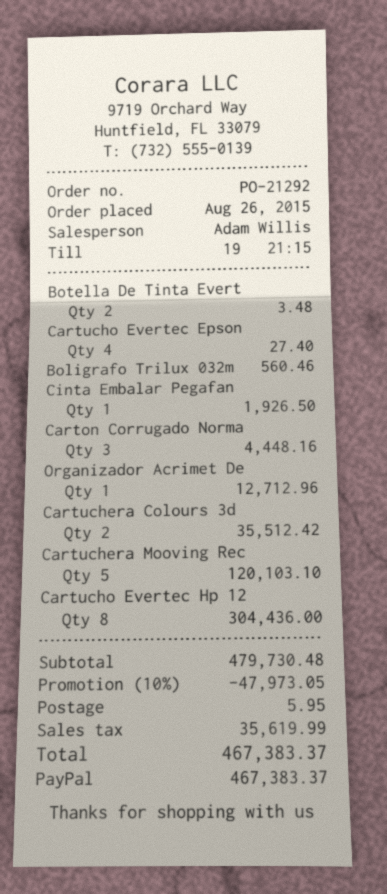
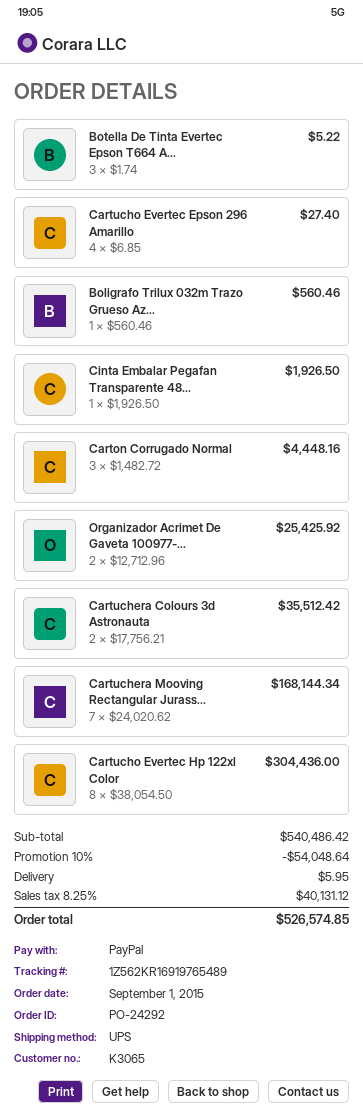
order number: PO-21292 -> PO-24292
order date: 2015-08-26 -> 2015-09-01
Botella De Tinta Evert: 2 for 3.48 -> 3 for 5.22
Organizador Acrimet De: 1 for 12712.96 -> 2 for 25425.92
Cartuchera Mooving Rec: 5 for 120103.10 -> 7 for 168144.34
subtotal: 479730.48 -> 540486.42
discount: 10% = 47973.05 -> 10% = 54048.64
tax: 35619.99 -> 40131.12
total: 467383.37 -> 526574.85

